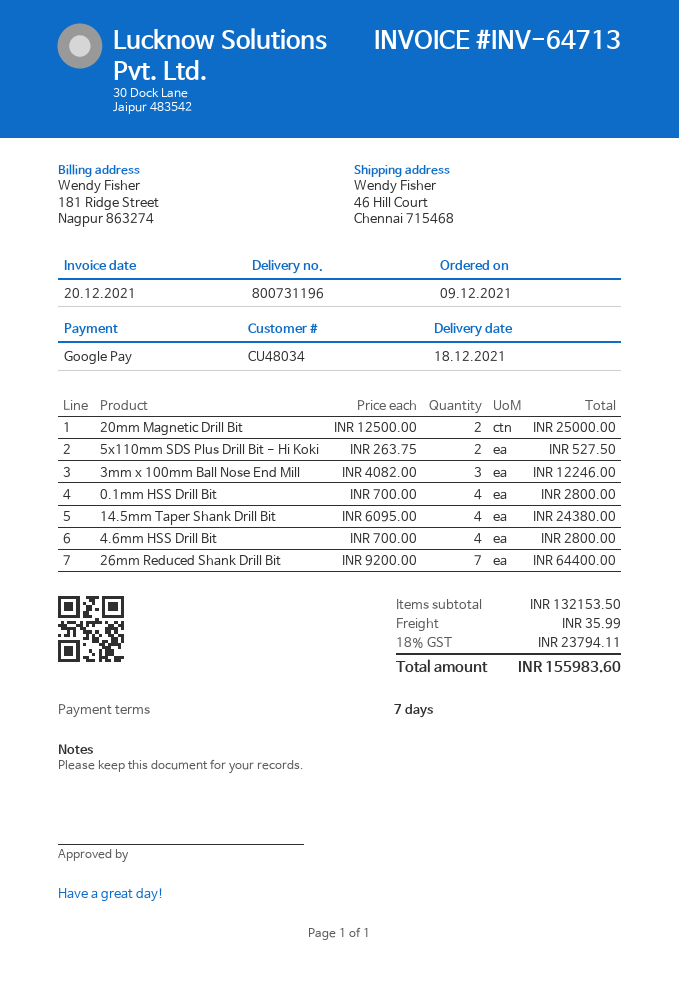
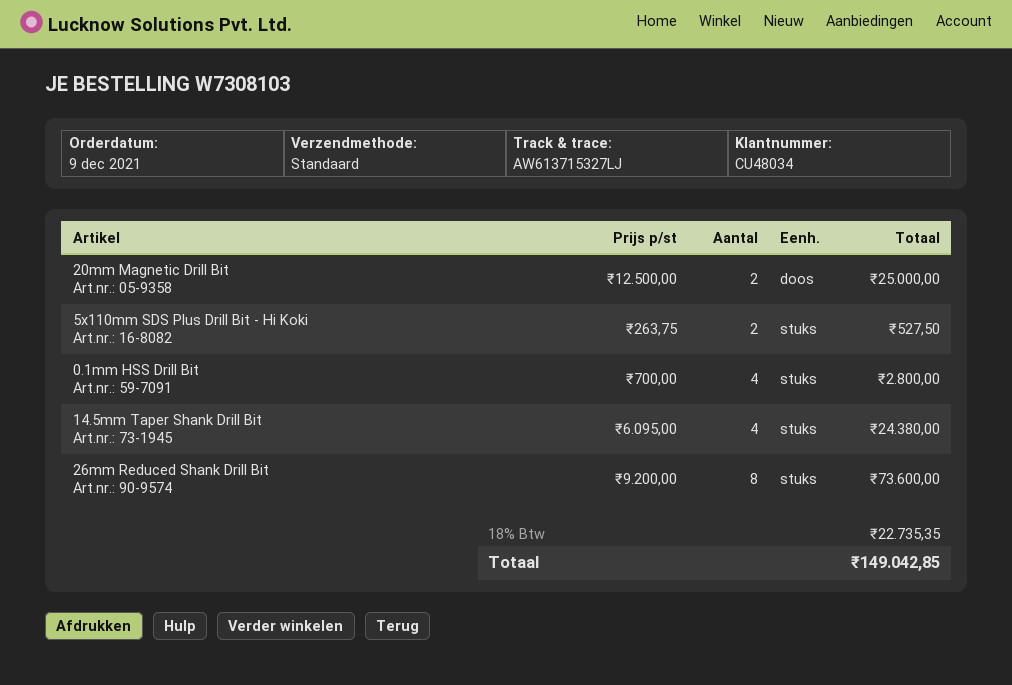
3mm x 100mm Ball Nose End Mill: 3 x 4082.00 = 12246.00 -> none
4.6mm HSS Drill Bit: 4 x 700.00 = 2800.00 -> none
26mm Reduced Shank Drill Bit: 7 x 9200.00 = 64400.00 -> 8 x 9200.00 = 73600.00
shipping: 35.99 -> none
tax: 18% = 23794.11 -> 18% = 22735.35
total: 155983.60 -> 149042.85

